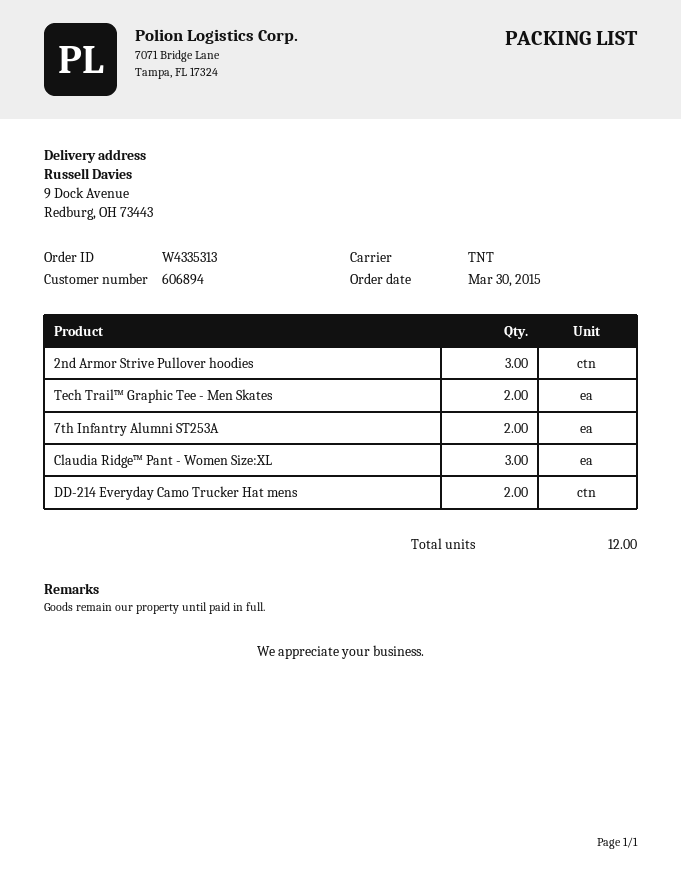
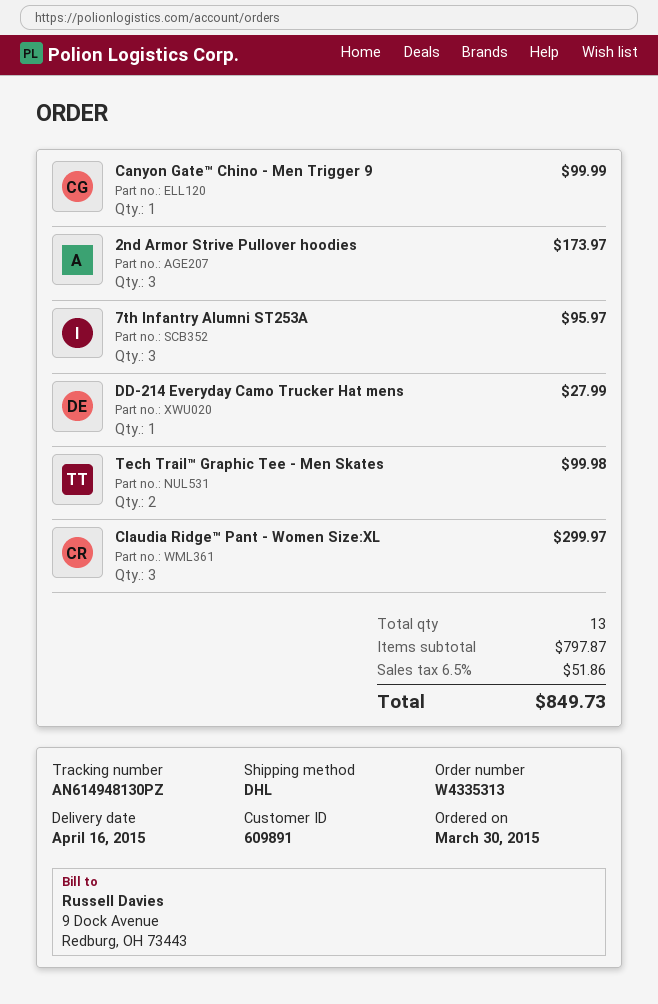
customer number: 606894 -> 609891
shipping method: TNT -> DHL
7th Infantry Alumni ST253A: 2 -> 3
DD-214 Everyday Camo Trucker Hat mens: 2 -> 1
Canyon Gate™ Chino - Men Trigger 9: none -> 1
total quantity: 12 -> 13

